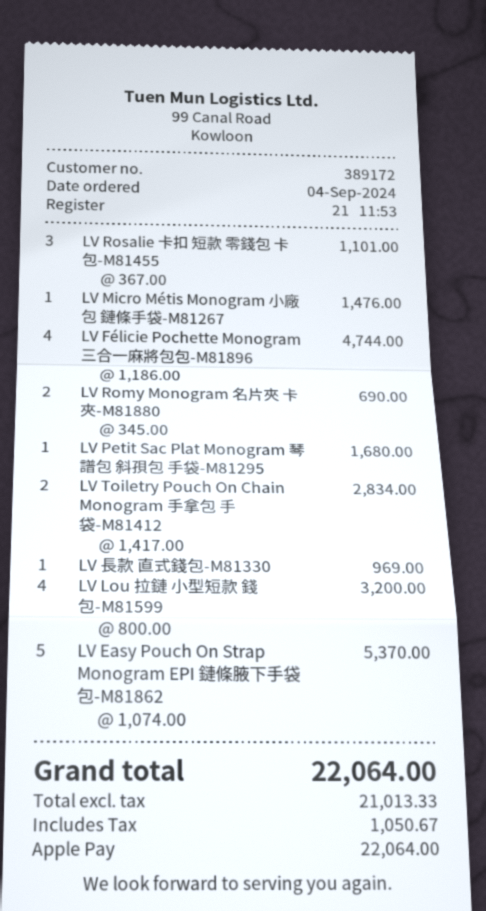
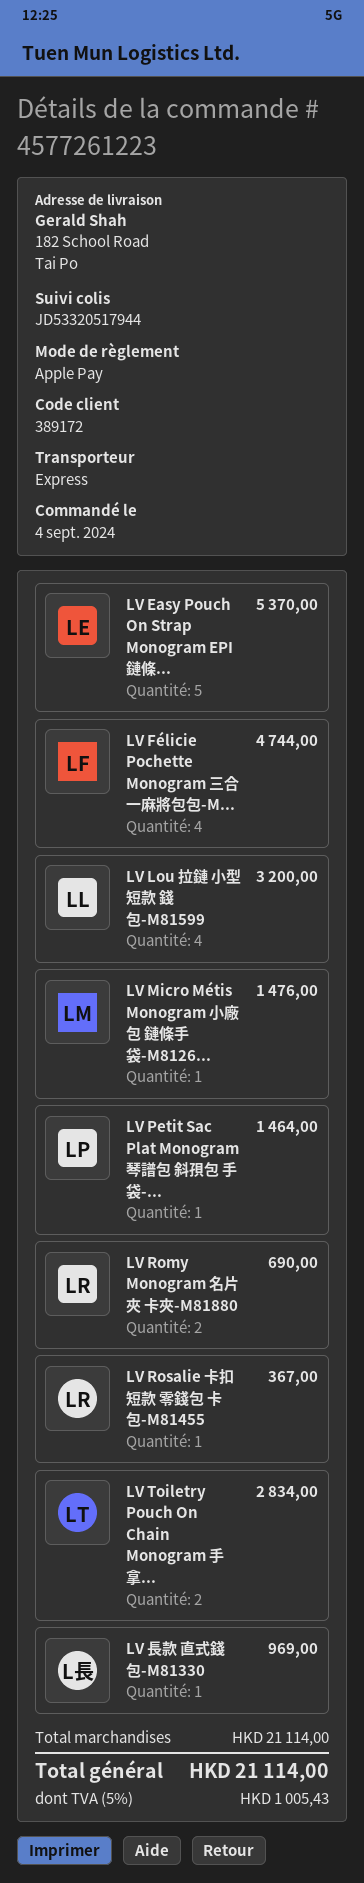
LV Rosalie 卡扣 短款 零錢包 卡包-M81455: 3 for 1101.00 -> 1 for 367.00
LV Petit Sac Plat Monogram 琴譜包 斜孭包 手袋-M81295: 1 for 1680.00 -> 1 for 1464.00
tax: 1050.67 -> 1005.43
total: 22064.00 -> 21114.00

